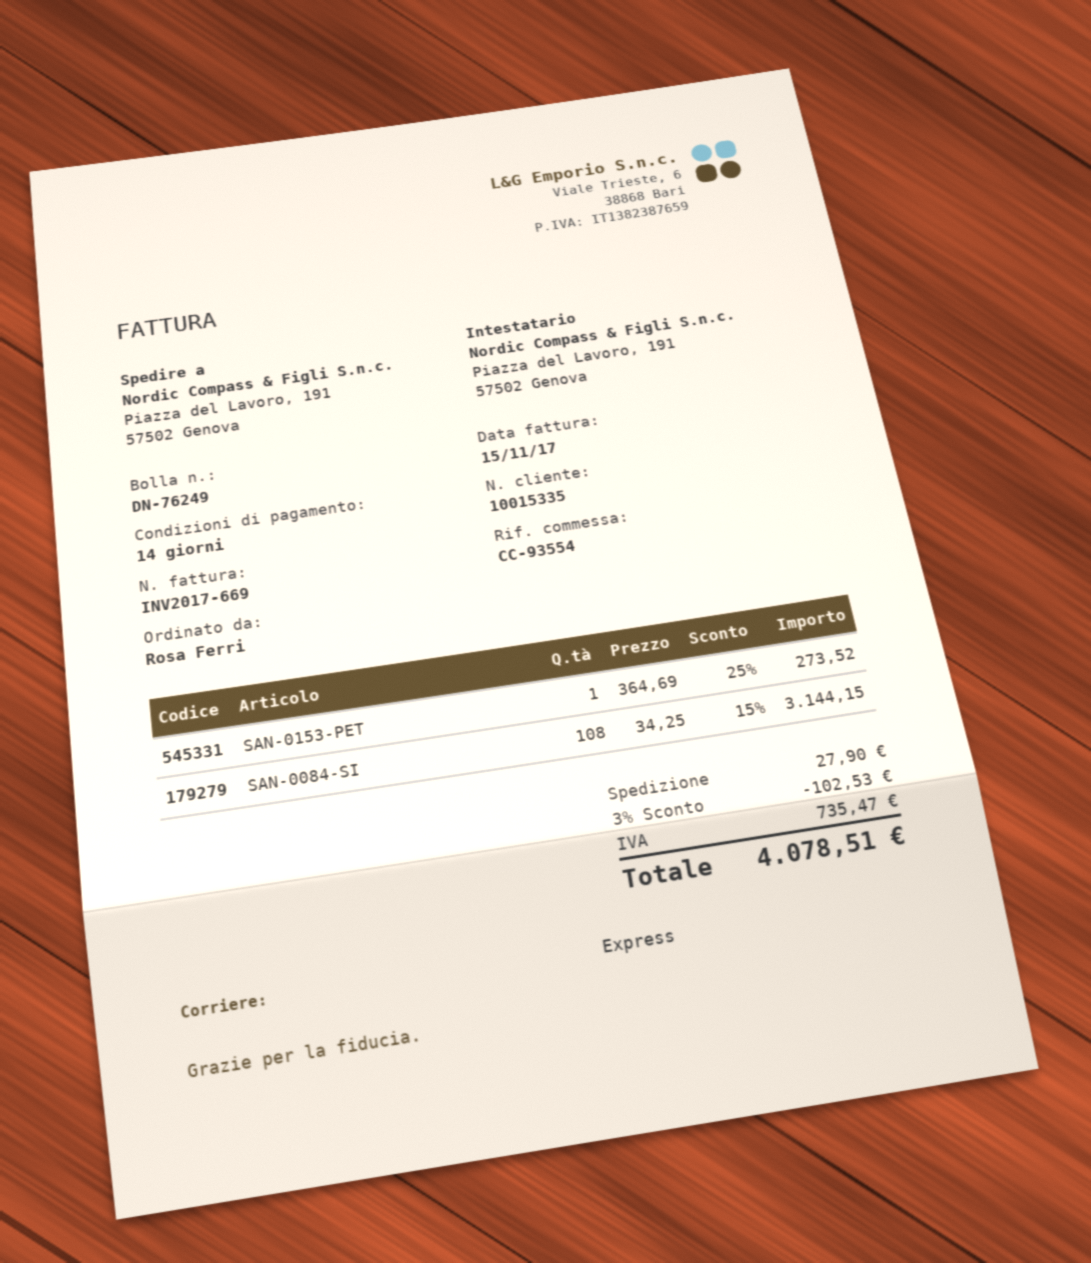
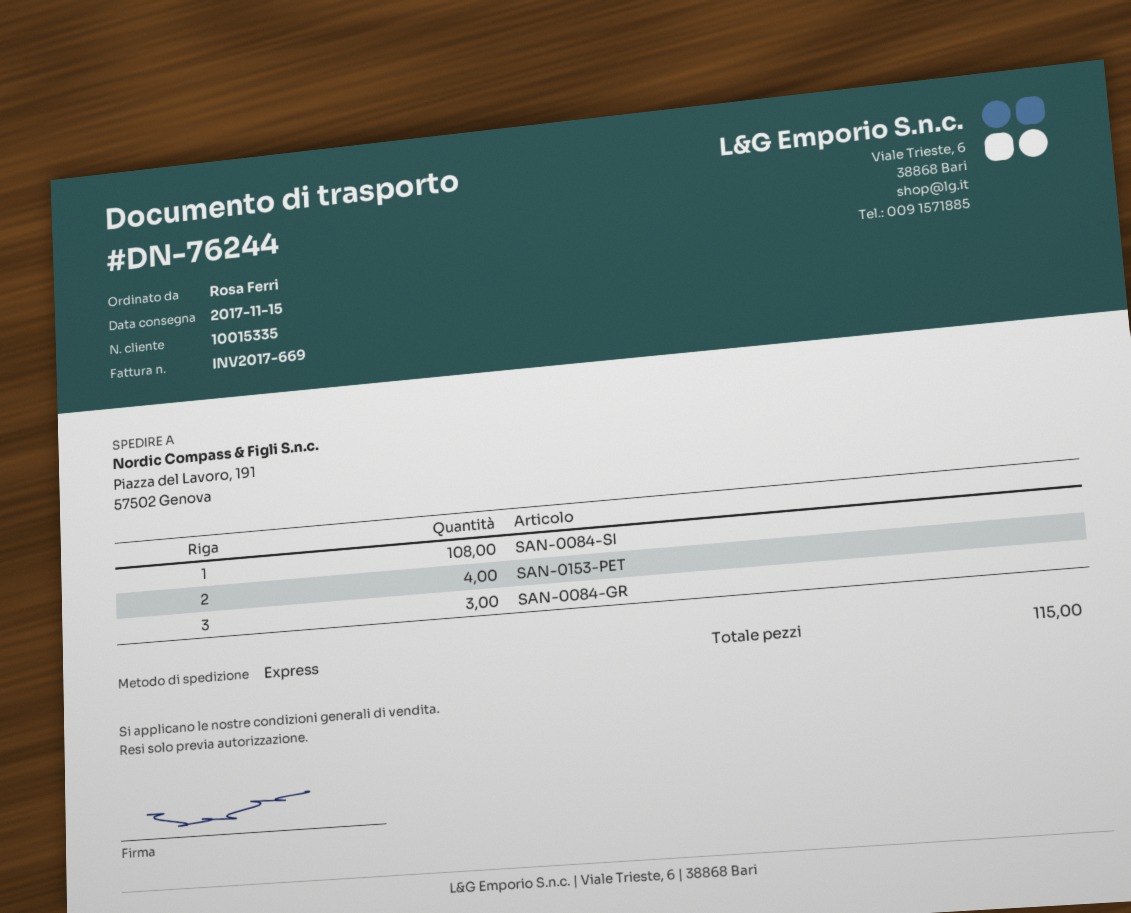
delivery note number: DN-76249 -> DN-76244
SAN-0153-PET: 1 -> 4
SAN-0084-GR: none -> 3

